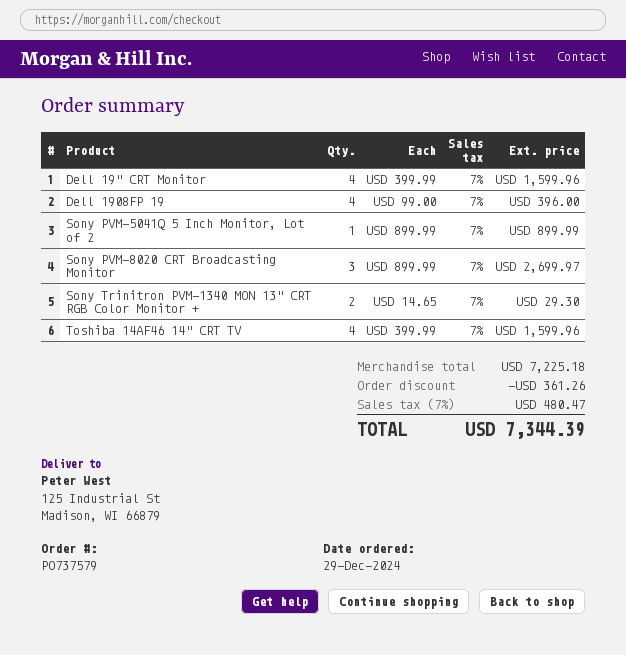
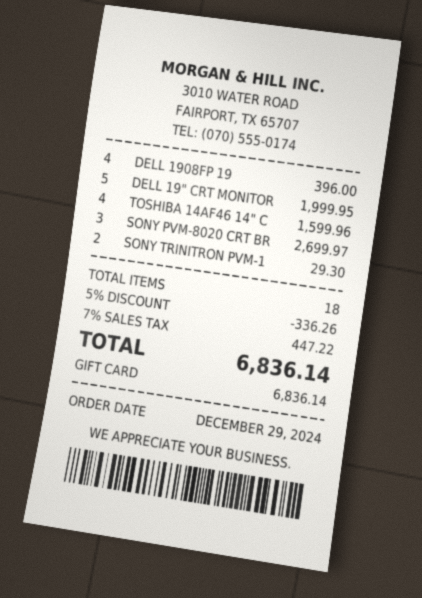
Dell 19" CRT Monitor: 4 for 1599.96 -> 5 for 1999.95
Sony PVM-5041Q 5 Inch Monitor, Lot of 2: 1 for 899.99 -> none
discount: 361.26 -> 336.26
tax: 7% = 480.47 -> 7% = 447.22
total: 7344.39 -> 6836.14

